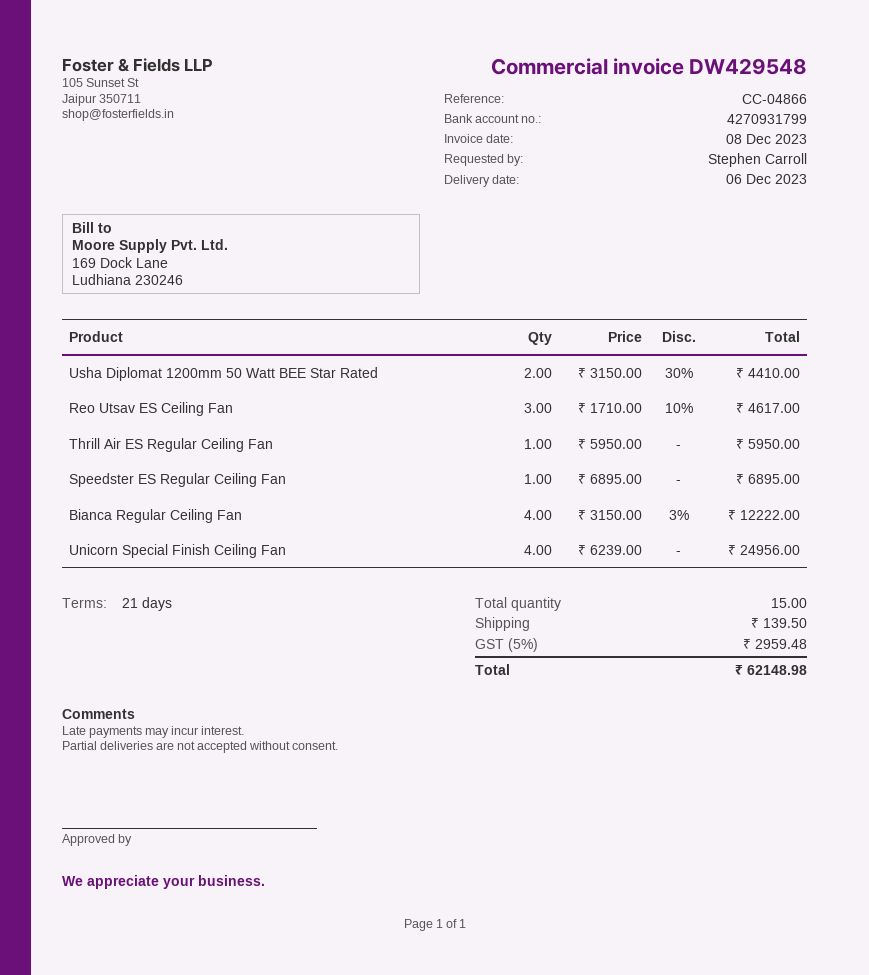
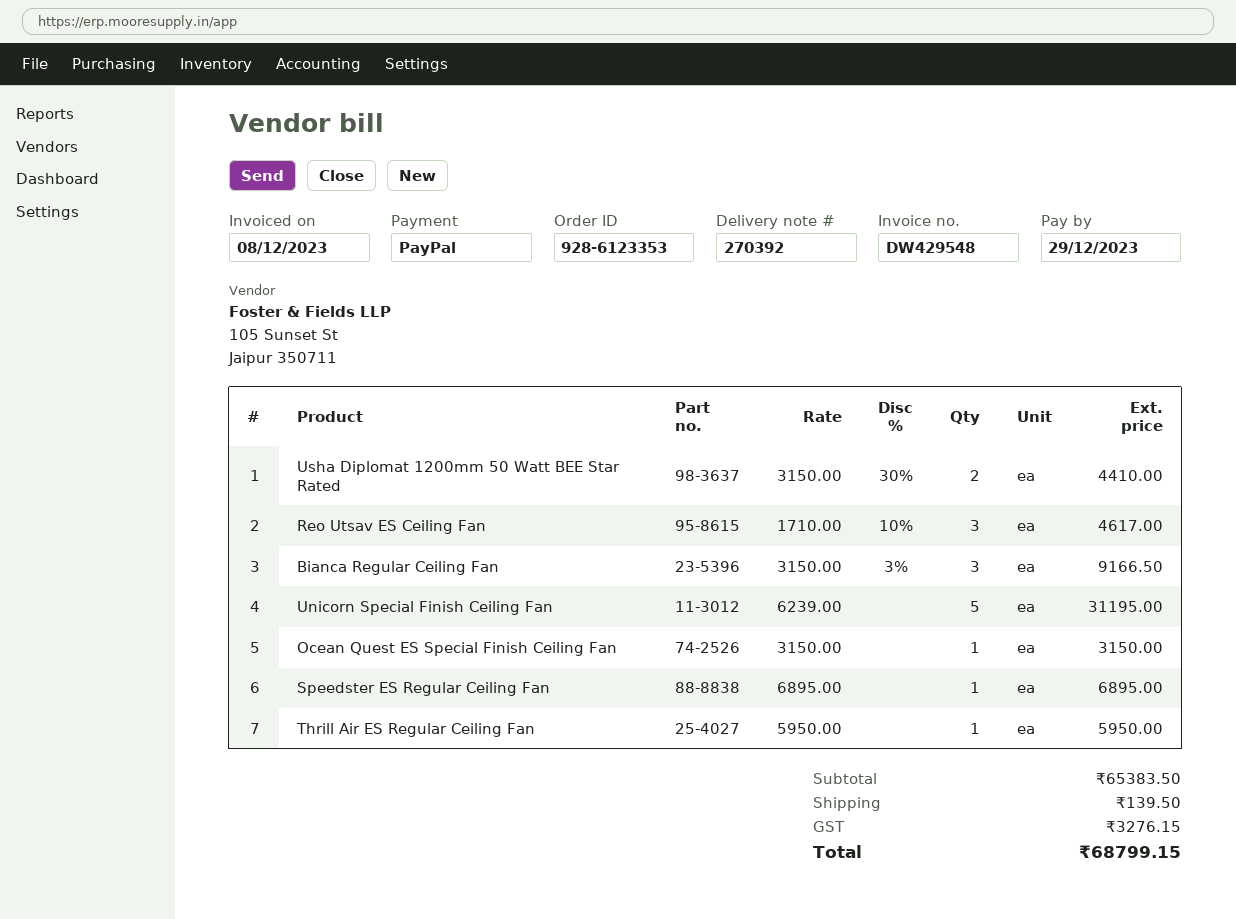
Bianca Regular Ceiling Fan: 4 x 3150.00 - 3% = 12222.00 -> 3 x 3150.00 - 3% = 9166.50
Unicorn Special Finish Ceiling Fan: 4 x 6239.00 = 24956.00 -> 5 x 6239.00 = 31195.00
Ocean Quest ES Special Finish Ceiling Fan: none -> 1 x 3150.00 = 3150.00
tax: 2959.48 -> 3276.15
total: 62148.98 -> 68799.15

